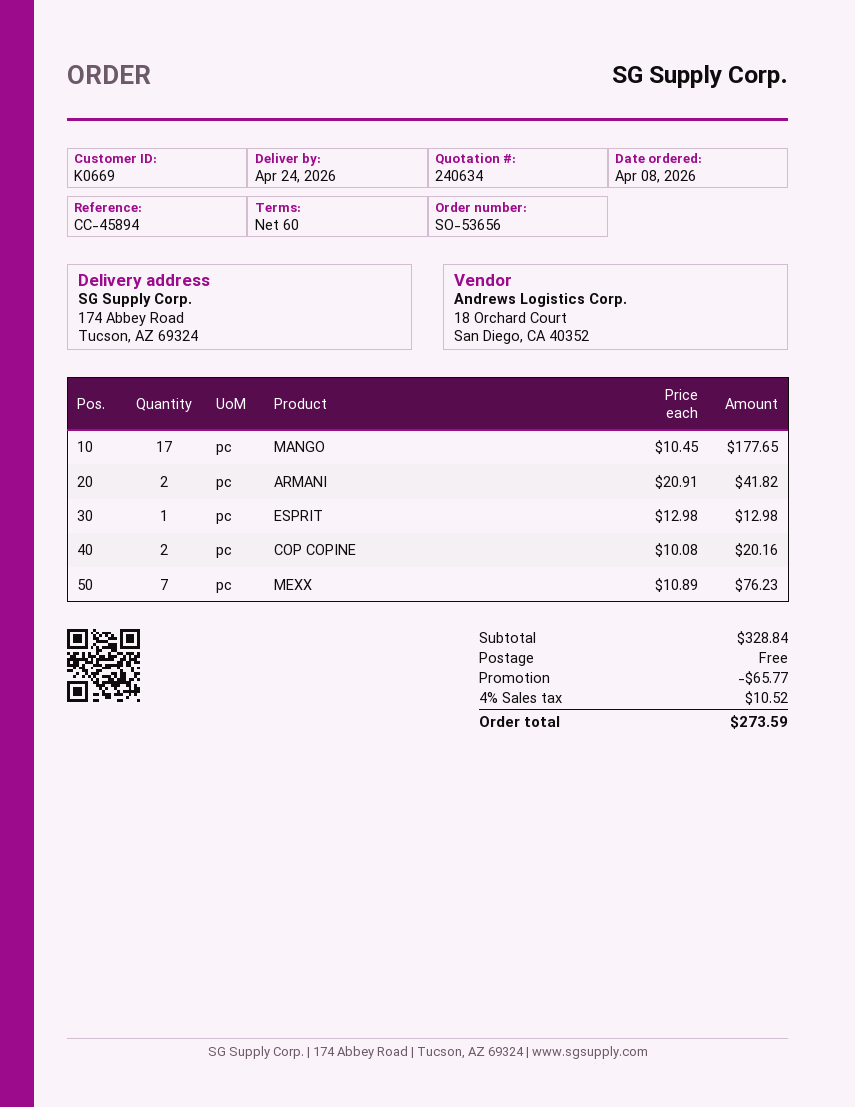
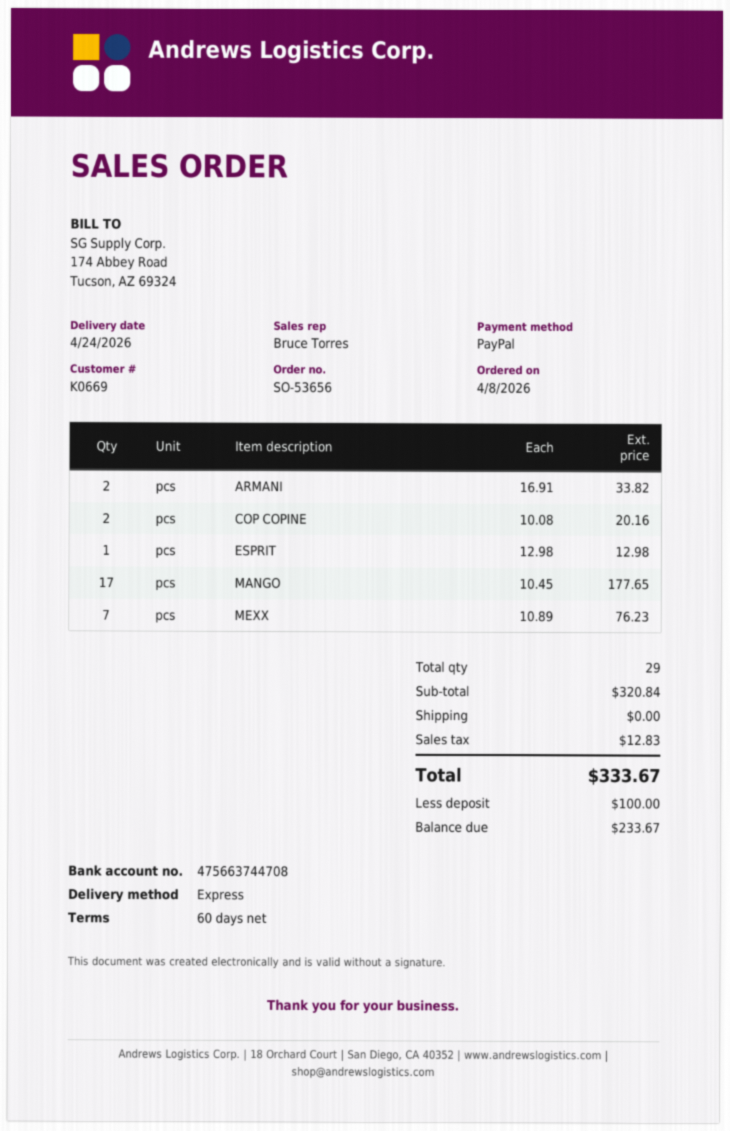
ARMANI: 2 x 20.91 = 41.82 -> 2 x 16.91 = 33.82
subtotal: 328.84 -> 320.84
discount: 65.77 -> none
tax: 10.52 -> 12.83
total: 273.59 -> 333.67

